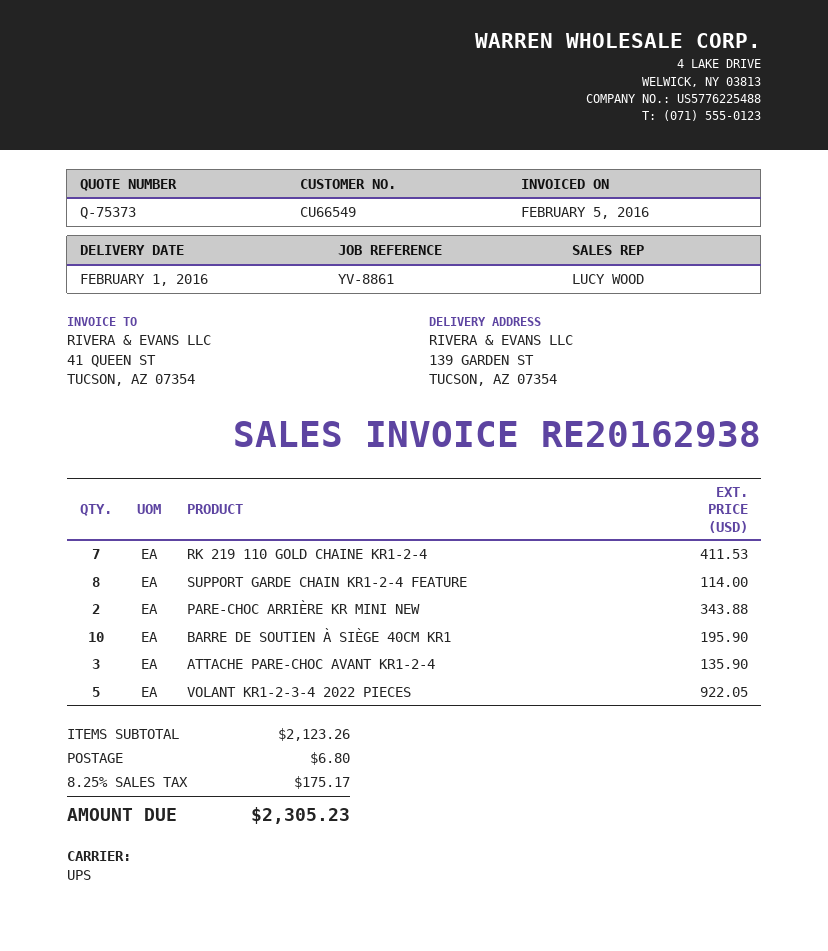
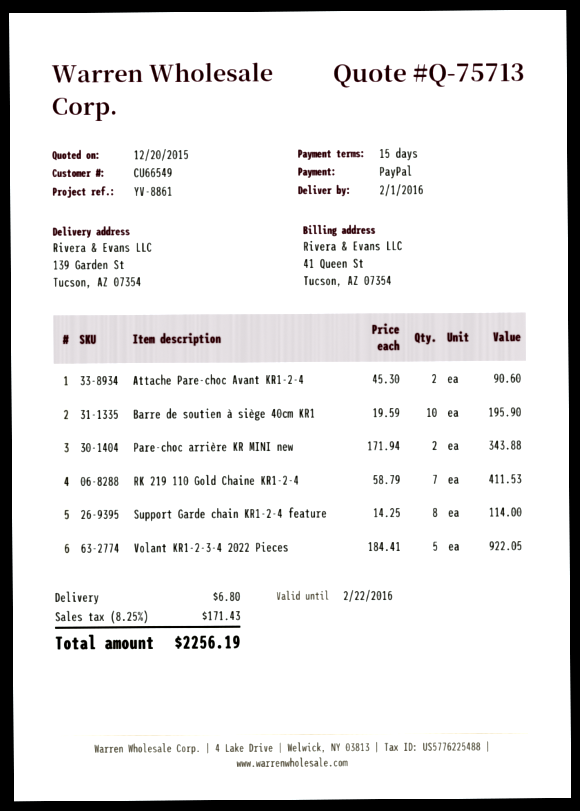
quote number: Q-75373 -> Q-75713
ATTACHE PARE-CHOC AVANT KR1-2-4: 3 for 135.90 -> 2 for 90.60
tax: 8.25% = 175.17 -> 8.25% = 171.43
total: 2305.23 -> 2256.19

